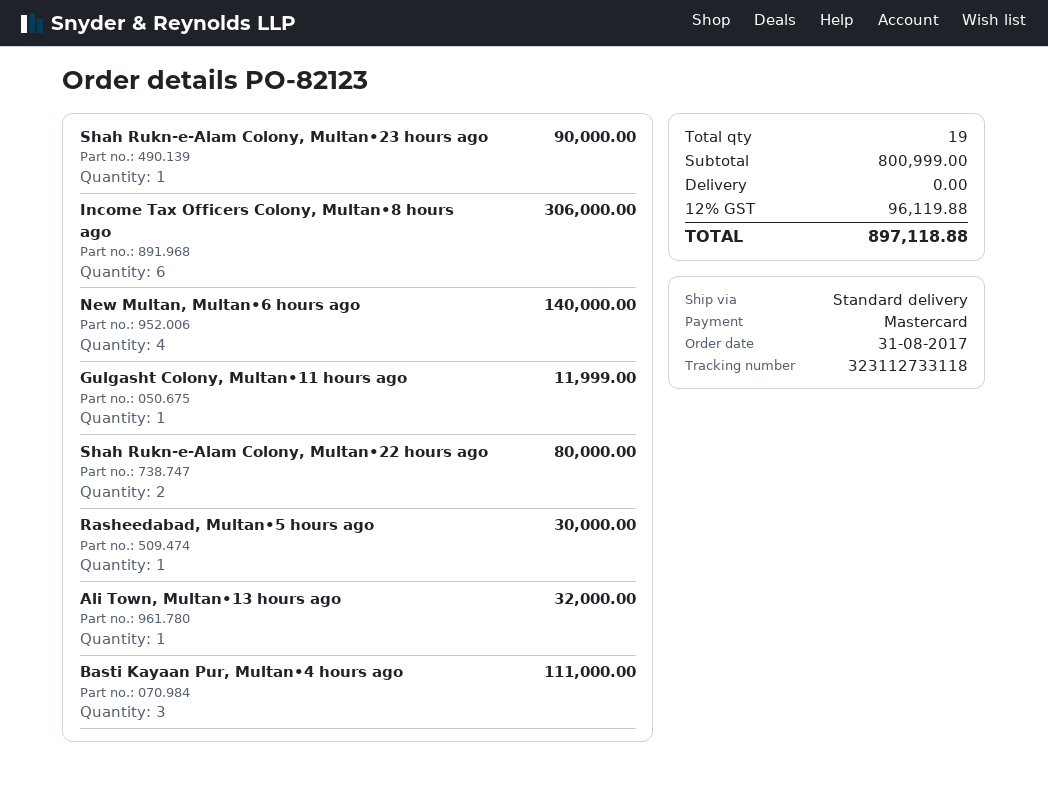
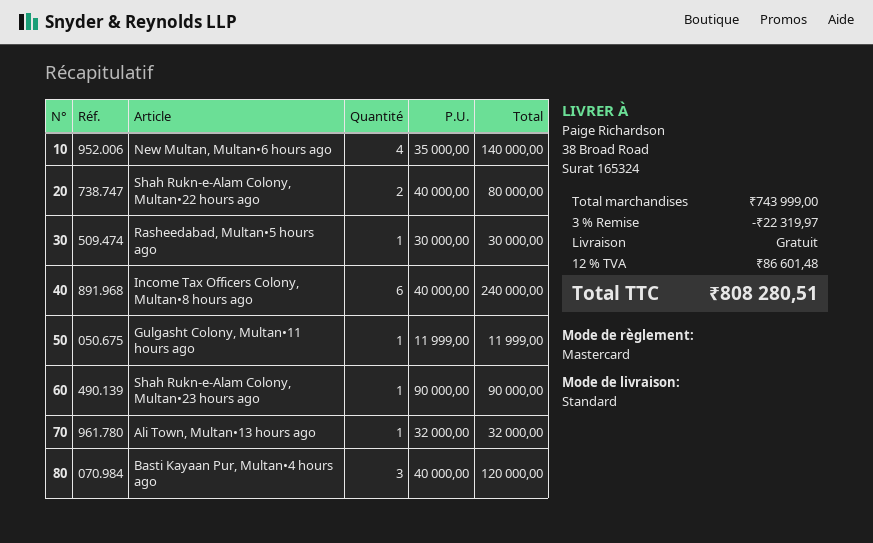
Income Tax Officers Colony, Multan•8 hours ago: 6 for 306000.00 -> 6 for 240000.00
Basti Kayaan Pur, Multan•4 hours ago: 3 for 111000.00 -> 3 for 120000.00
subtotal: 800999.00 -> 743999.00
discount: none -> 3% = 22319.97
tax: 12% = 96119.88 -> 12% = 86601.48
total: 897118.88 -> 808280.51

